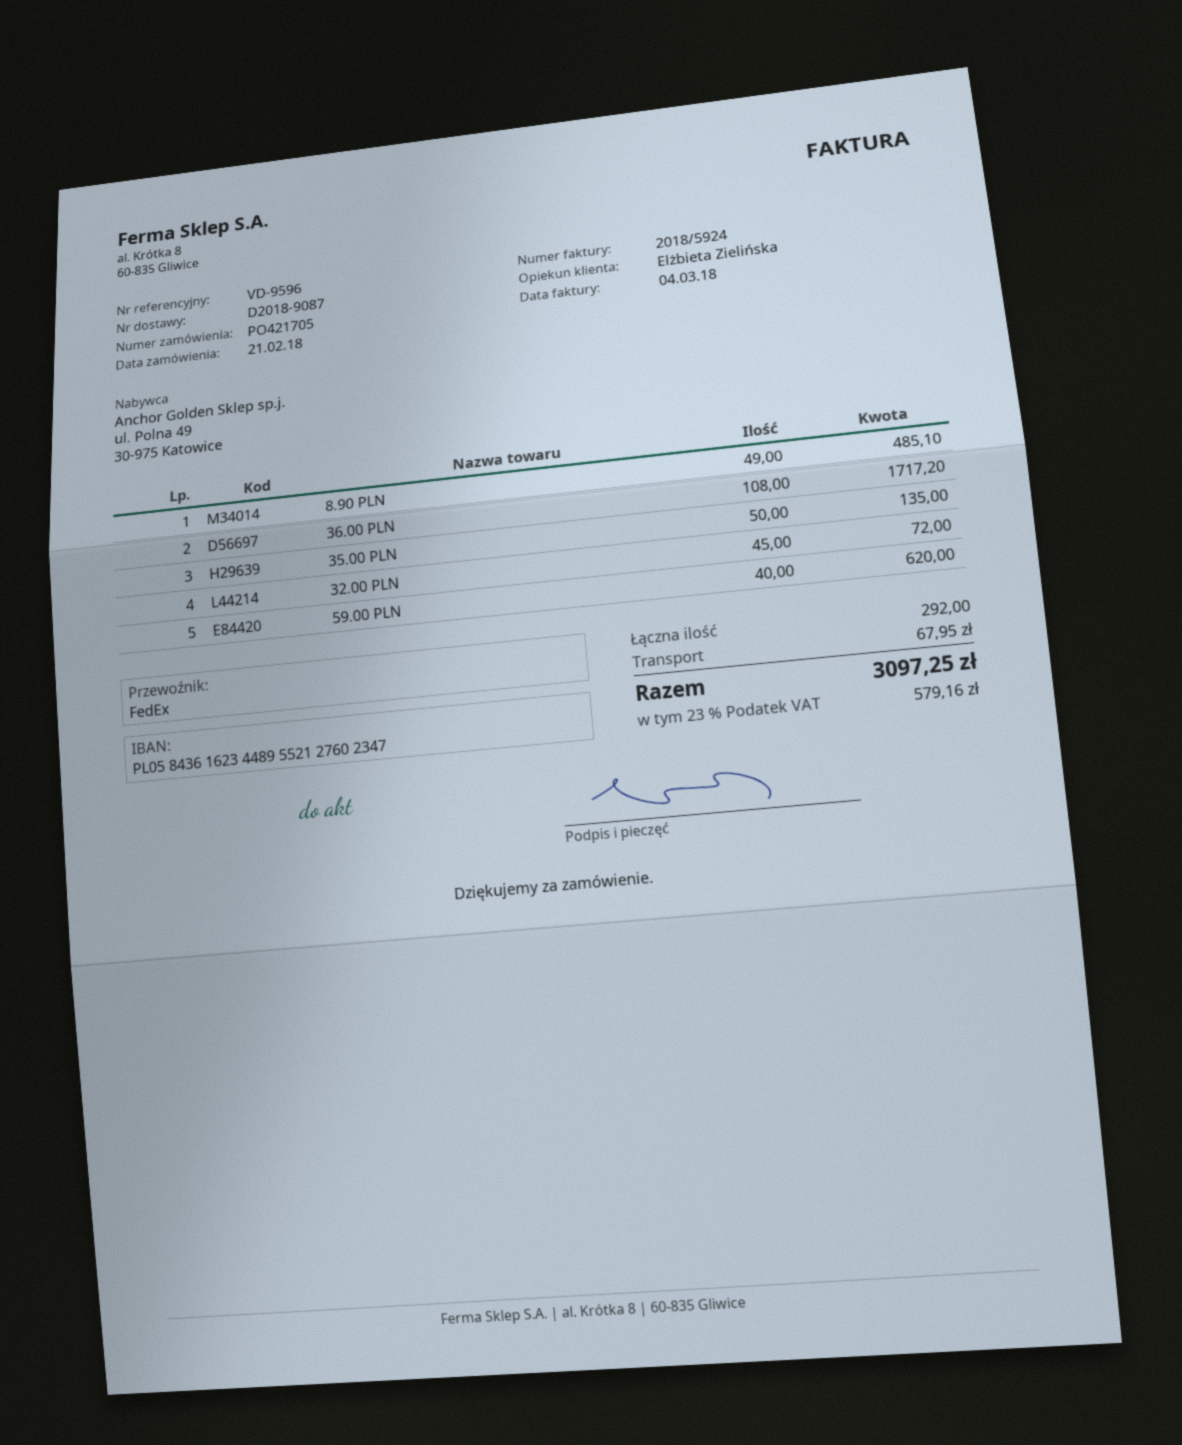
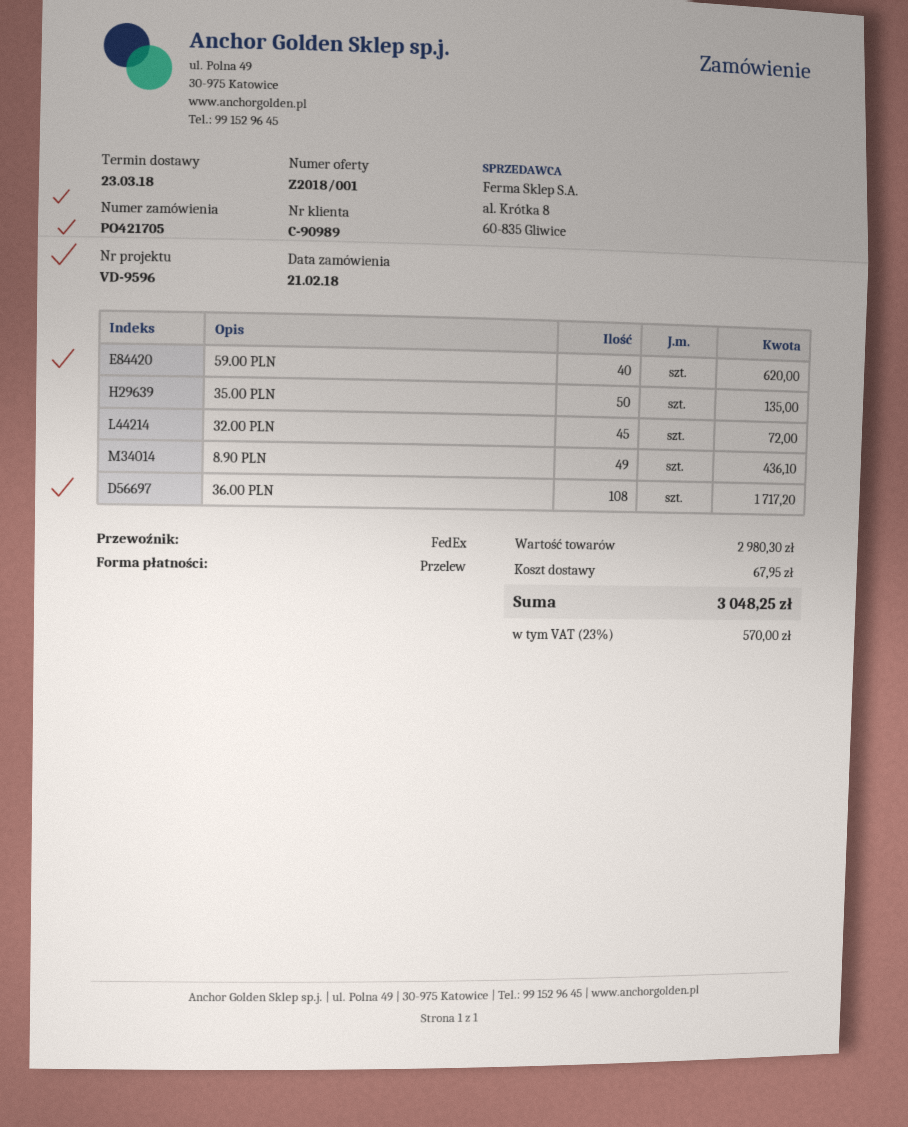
8.90 PLN: 49 for 485.10 -> 49 for 436.10
tax: 23% = 579.16 -> 23% = 570.00
total: 3097.25 -> 3048.25

